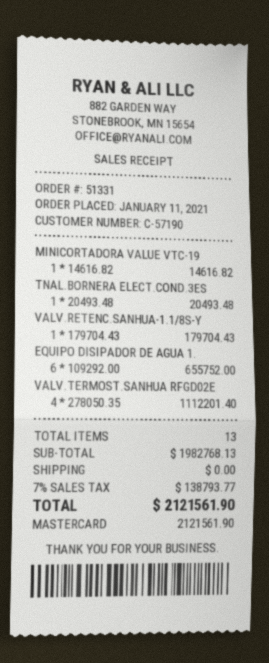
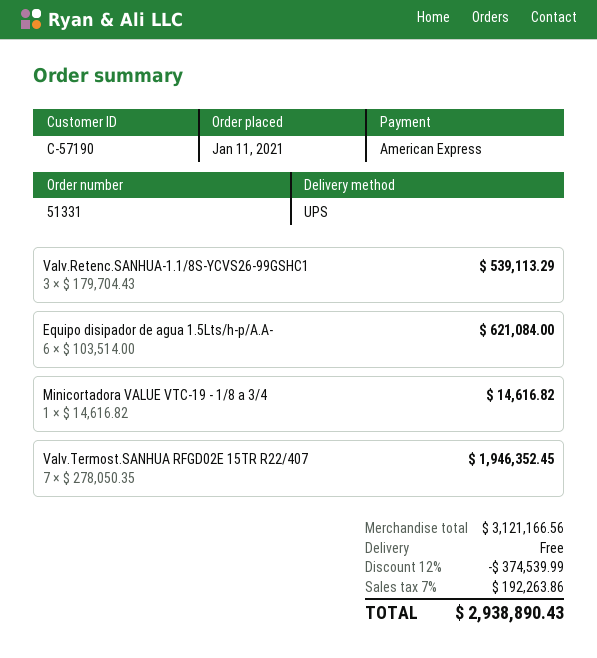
payment method: Mastercard -> American Express
TNAL.BORNERA ELECT.COND.3ES: 1 x 20493.48 = 20493.48 -> none
VALV.RETENC.SANHUA-1.1/8S-Y: 1 x 179704.43 = 179704.43 -> 3 x 179704.43 = 539113.29
EQUIPO DISIPADOR DE AGUA 1.: 6 x 109292.00 = 655752.00 -> 6 x 103514.00 = 621084.00
VALV.TERMOST.SANHUA RFGD02E: 4 x 278050.35 = 1112201.40 -> 7 x 278050.35 = 1946352.45
subtotal: 1982768.13 -> 3121166.56
discount: none -> 12% = 374539.99
tax: 7% = 138793.77 -> 7% = 192263.86
total: 2121561.90 -> 2938890.43

